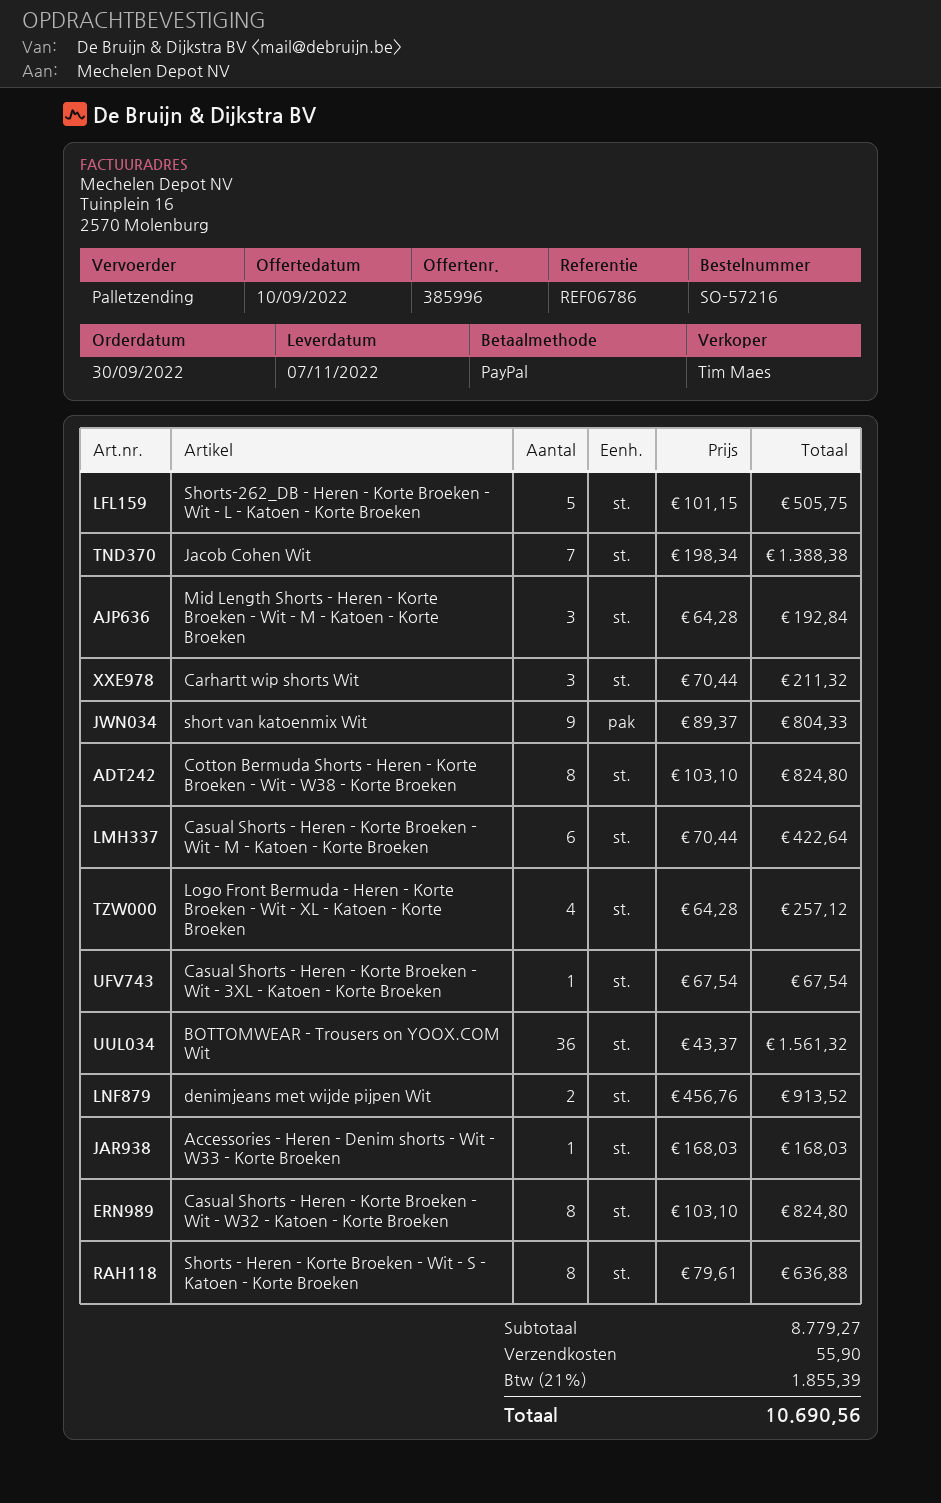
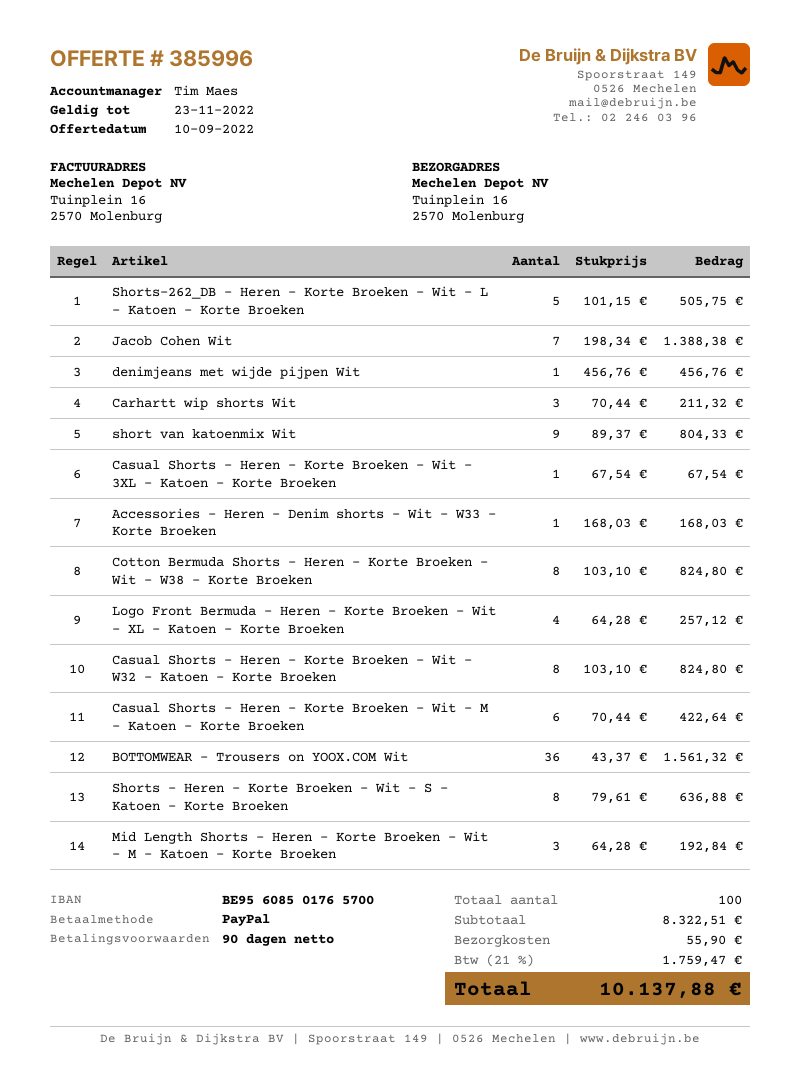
denimjeans met wijde pijpen Wit: 2 x 456.76 = 913.52 -> 1 x 456.76 = 456.76
subtotal: 8779.27 -> 8322.51
tax: 21% = 1855.39 -> 21% = 1759.47
total: 10690.56 -> 10137.88

